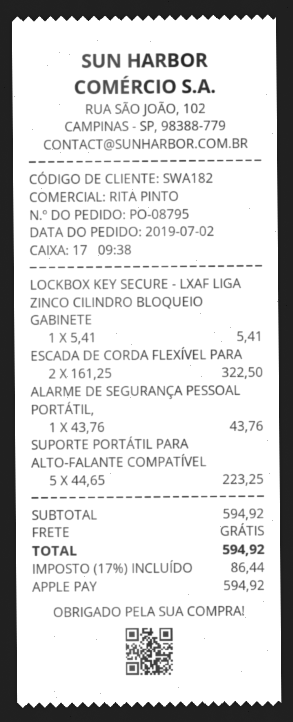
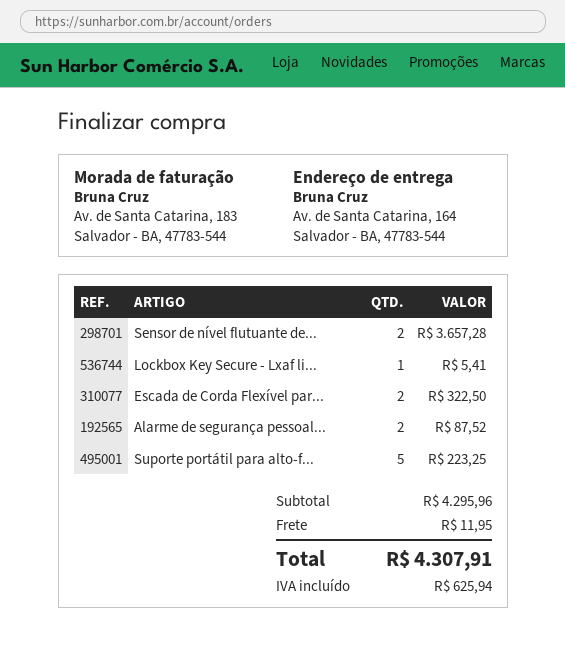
ALARME DE SEGURANÇA PESSOAL PORTÁTIL,: 1 for 43.76 -> 2 for 87.52
Sensor de nível flutuante de...: none -> 2 for 3657.28
subtotal: 594.92 -> 4295.96
shipping: 0.00 -> 11.95
tax: 86.44 -> 625.94
total: 594.92 -> 4307.91

